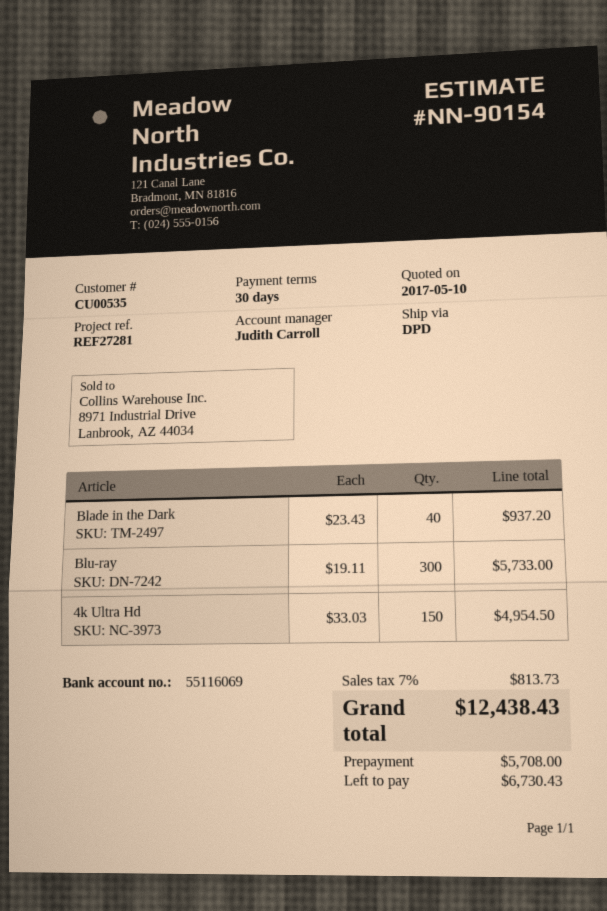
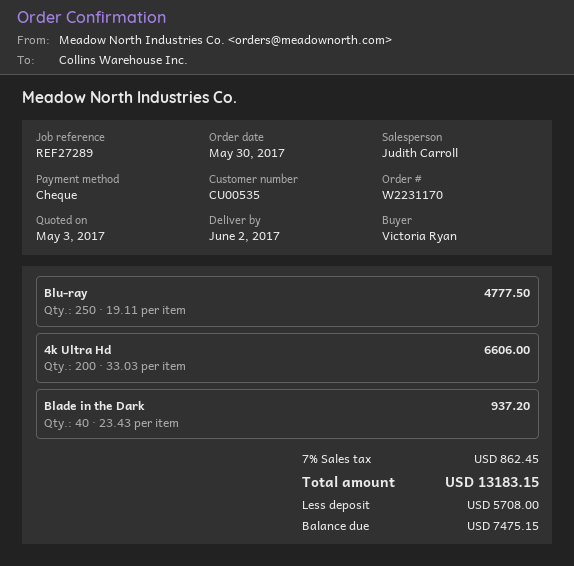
quote date: 2017-05-10 -> 2017-05-03
reference: REF27281 -> REF27289
Blu-ray: 300 x 19.11 = 5733.00 -> 250 x 19.11 = 4777.50
4k Ultra Hd: 150 x 33.03 = 4954.50 -> 200 x 33.03 = 6606.00
tax: 7% = 813.73 -> 7% = 862.45
total: 12438.43 -> 13183.15
balance: 6730.43 -> 7475.15

